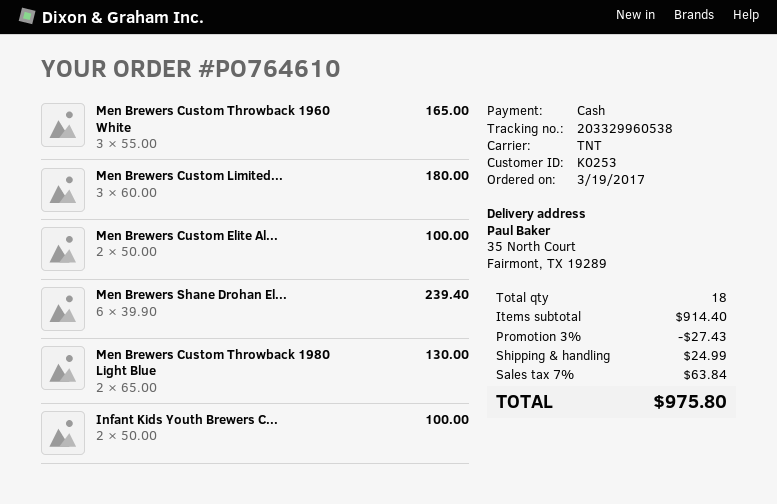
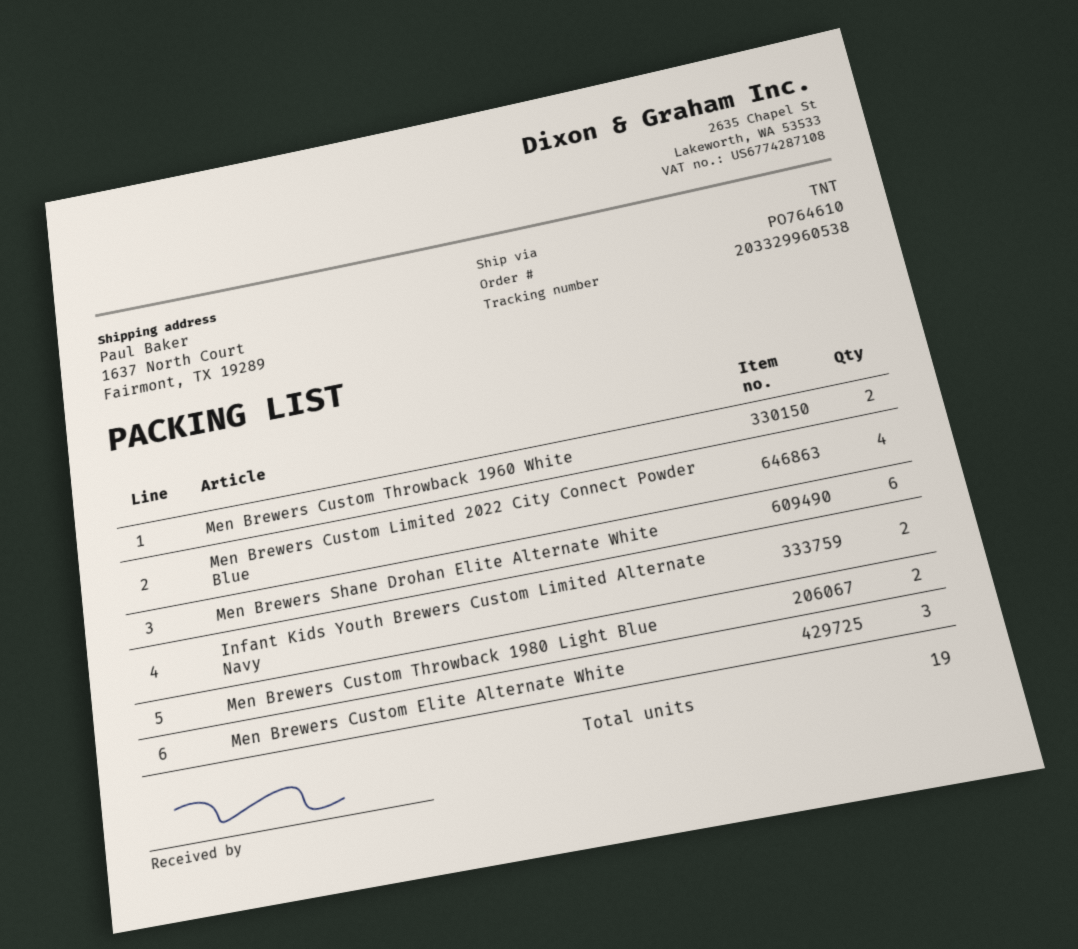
ship to: 35 North Court, Fairmont, TX 19289 -> 1637 North Court, Fairmont, TX 19289
Men Brewers Custom Throwback 1960 White: 3 -> 2
Men Brewers Custom Limited...: 3 -> 4
Men Brewers Custom Elite Al...: 2 -> 3
total quantity: 18 -> 19

